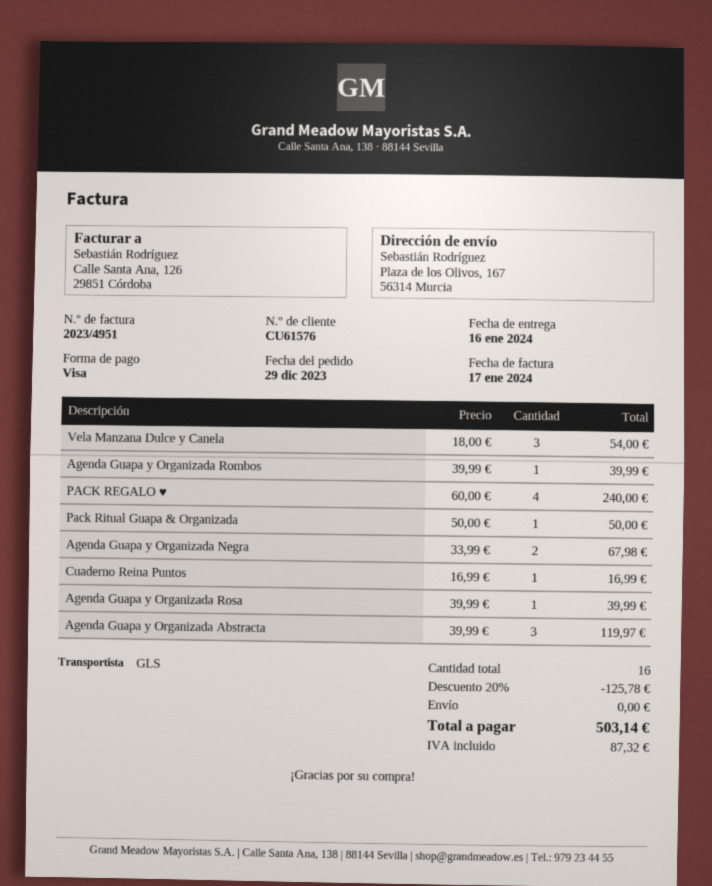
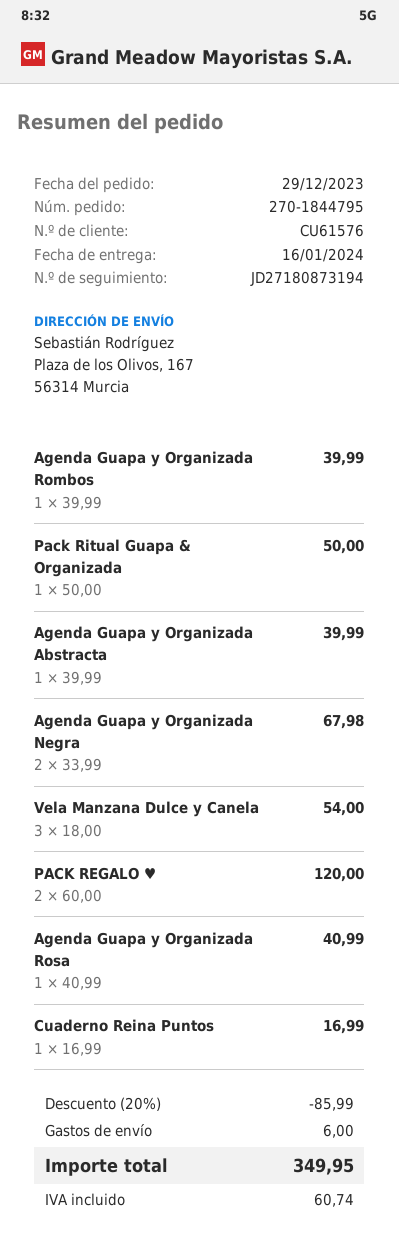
PACK REGALO ♥: 4 x 60.00 = 240.00 -> 2 x 60.00 = 120.00
Agenda Guapa y Organizada Rosa: 1 x 39.99 = 39.99 -> 1 x 40.99 = 40.99
Agenda Guapa y Organizada Abstracta: 3 x 39.99 = 119.97 -> 1 x 39.99 = 39.99
discount: 20% = 125.78 -> 20% = 85.99
shipping: 0.00 -> 6.00
tax: 87.32 -> 60.74
total: 503.14 -> 349.95

